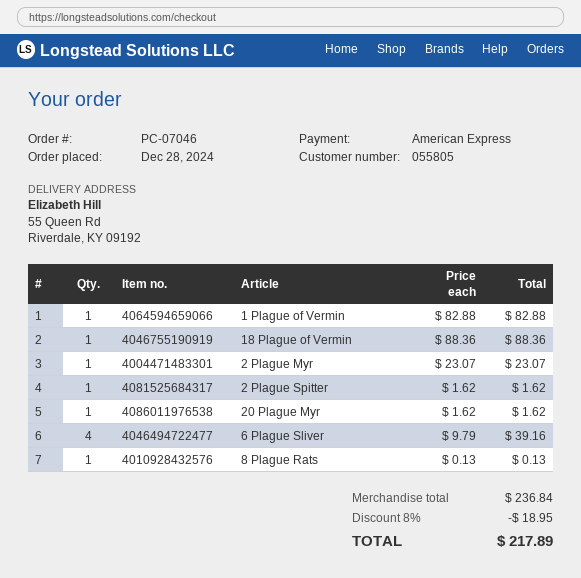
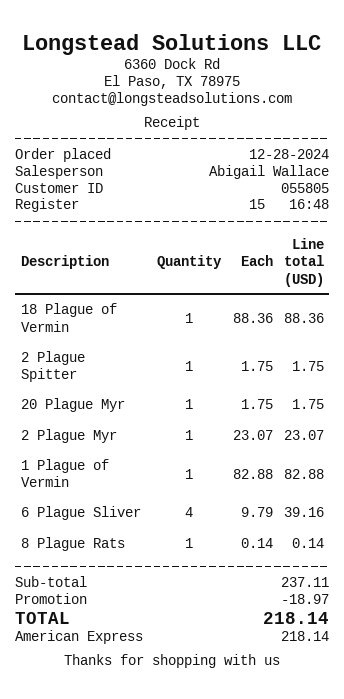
2 Plague Spitter: 1 x 1.62 = 1.62 -> 1 x 1.75 = 1.75
20 Plague Myr: 1 x 1.62 = 1.62 -> 1 x 1.75 = 1.75
8 Plague Rats: 1 x 0.13 = 0.13 -> 1 x 0.14 = 0.14
subtotal: 236.84 -> 237.11
discount: 18.95 -> 18.97
total: 217.89 -> 218.14

